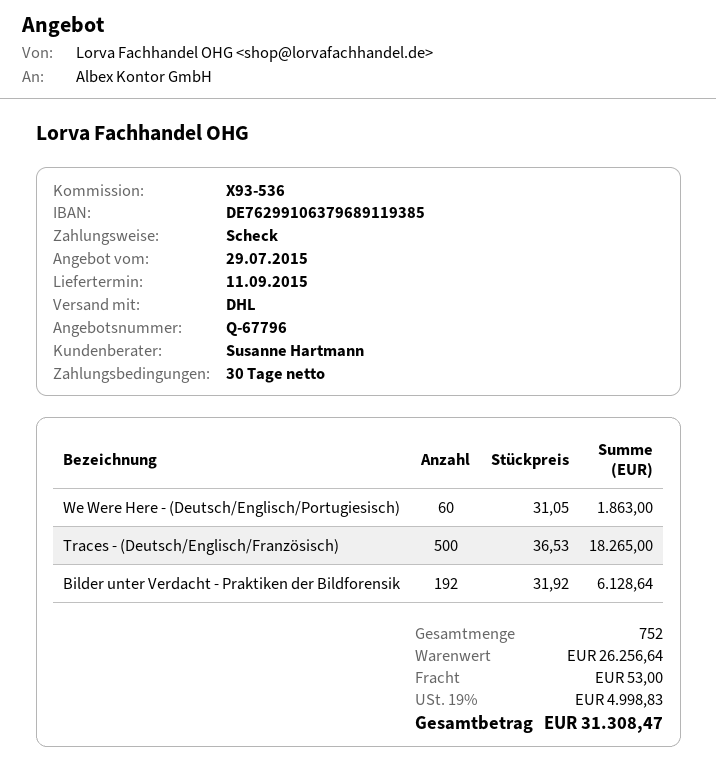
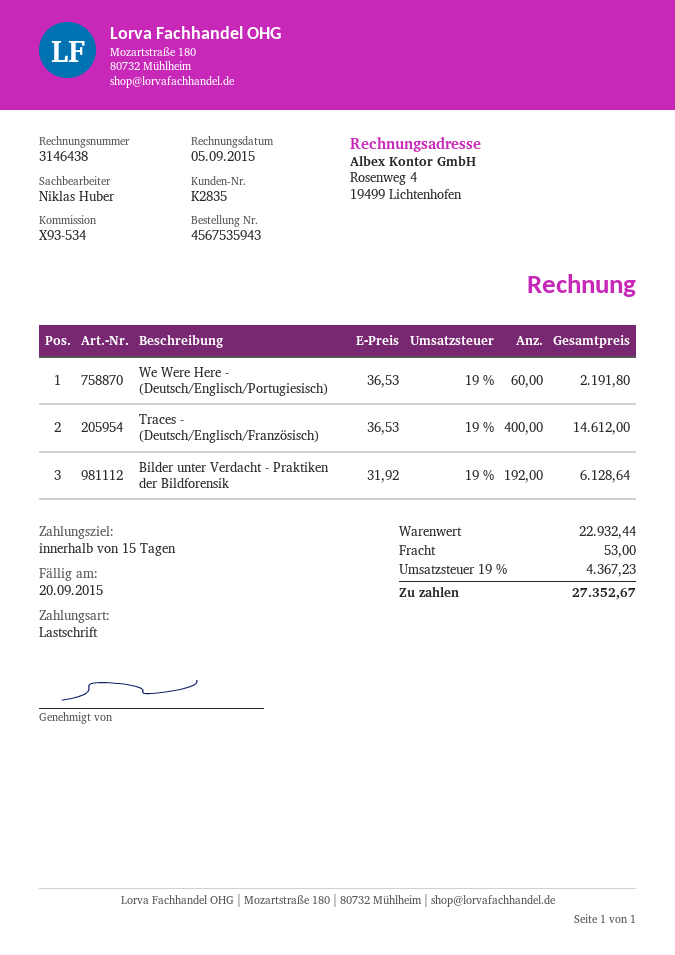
payment terms: 30 days -> 15 days
reference: X93-536 -> X93-534
sales rep: Susanne Hartmann -> Niklas Huber
payment method: cheque -> direct debit
We Were Here - (Deutsch/Englisch/Portugiesisch): 60 x 31.05 = 1863.00 -> 60 x 36.53 = 2191.80
Traces - (Deutsch/Englisch/Französisch): 500 x 36.53 = 18265.00 -> 400 x 36.53 = 14612.00
subtotal: 26256.64 -> 22932.44
tax: 19% = 4998.83 -> 19% = 4367.23
total: 31308.47 -> 27352.67

